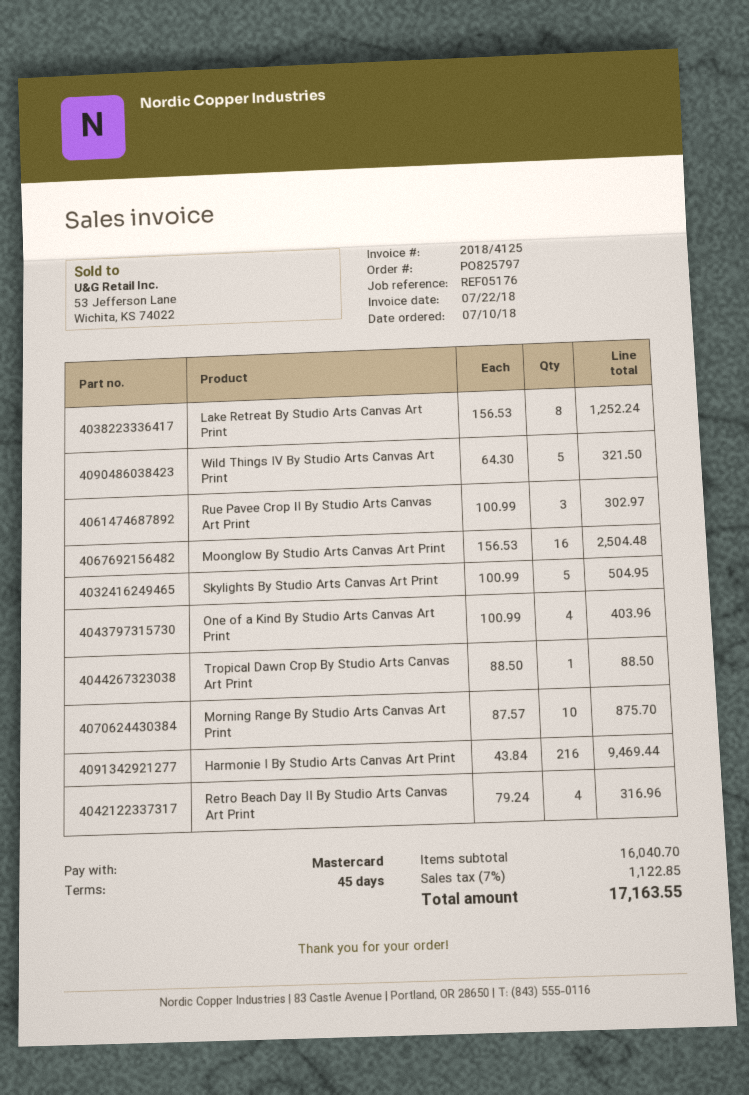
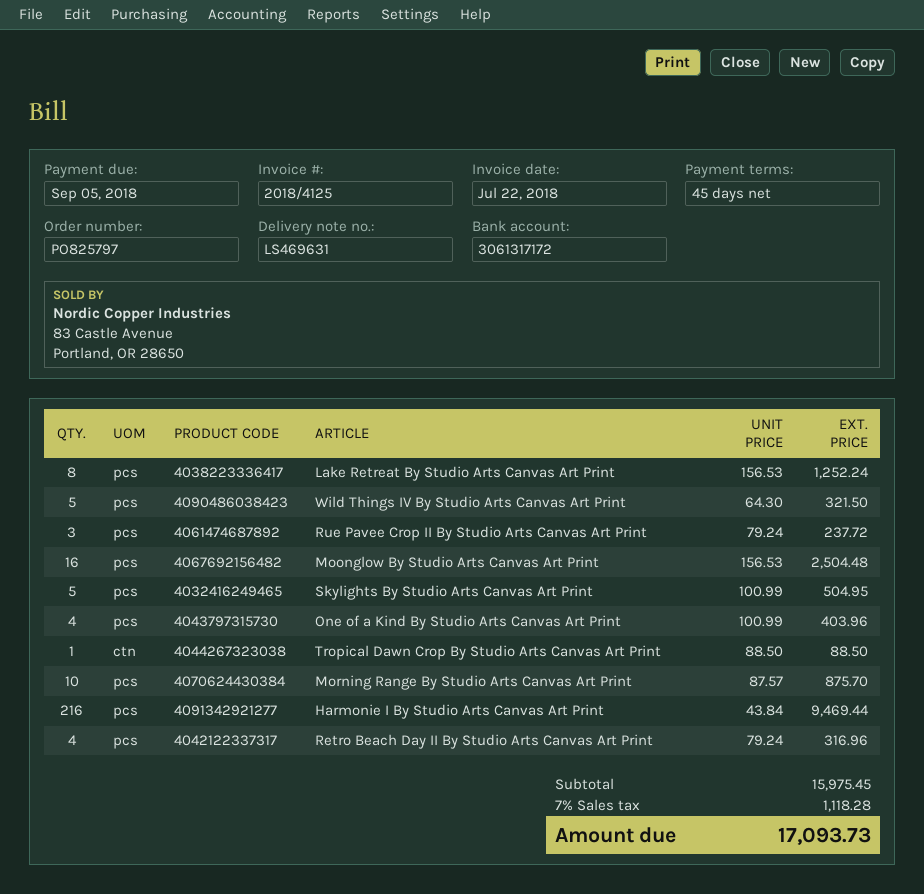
Rue Pavee Crop II By Studio Arts Canvas Art Print: 3 x 100.99 = 302.97 -> 3 x 79.24 = 237.72
subtotal: 16040.70 -> 15975.45
tax: 7% = 1122.85 -> 7% = 1118.28
total: 17163.55 -> 17093.73

